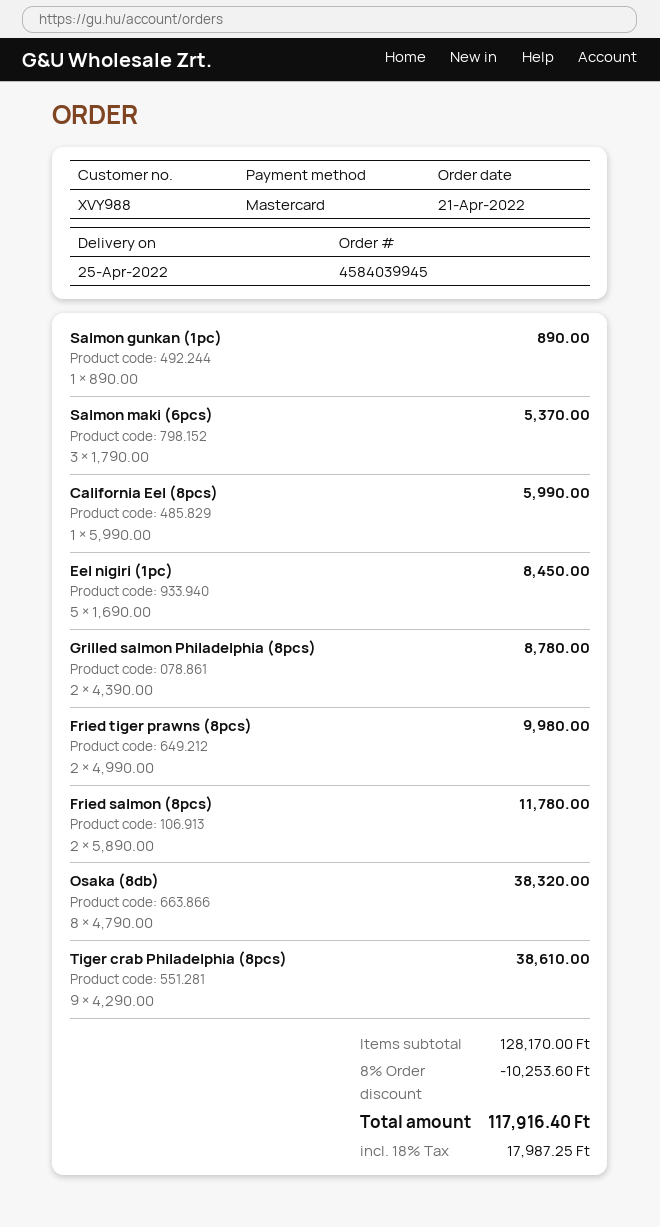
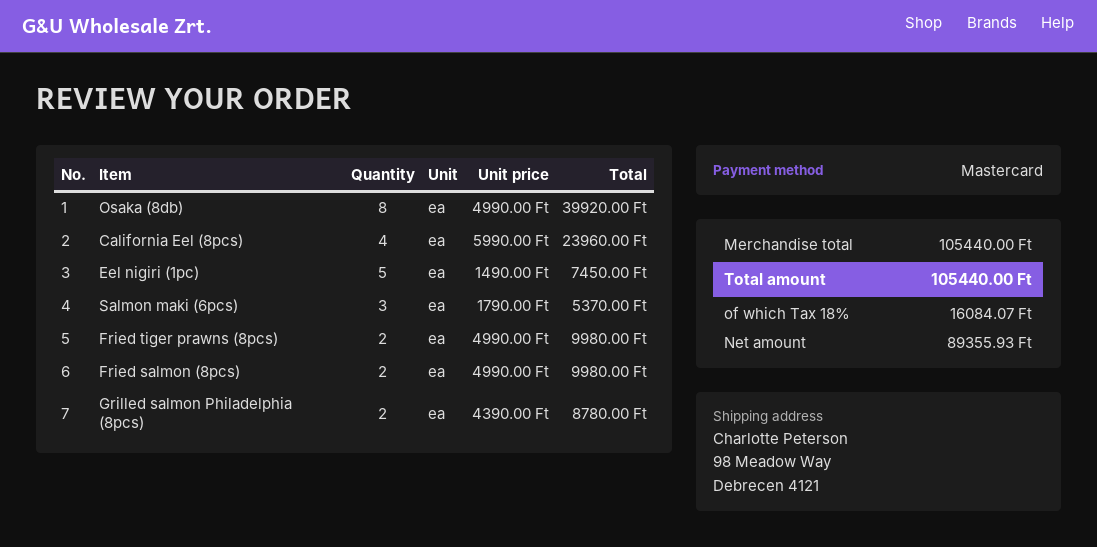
Salmon gunkan (1pc): 1 x 890.00 = 890.00 -> none
California Eel (8pcs): 1 x 5990.00 = 5990.00 -> 4 x 5990.00 = 23960.00
Eel nigiri (1pc): 5 x 1690.00 = 8450.00 -> 5 x 1490.00 = 7450.00
Fried salmon (8pcs): 2 x 5890.00 = 11780.00 -> 2 x 4990.00 = 9980.00
Osaka (8db): 8 x 4790.00 = 38320.00 -> 8 x 4990.00 = 39920.00
Tiger crab Philadelphia (8pcs): 9 x 4290.00 = 38610.00 -> none
subtotal: 128170.00 -> 105440.00
discount: 8% = 10253.60 -> none
tax: 18% = 17987.25 -> 18% = 16084.07
total: 117916.40 -> 105440.00

